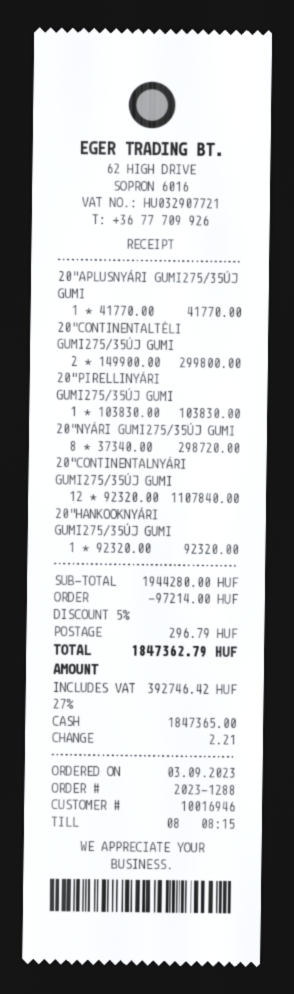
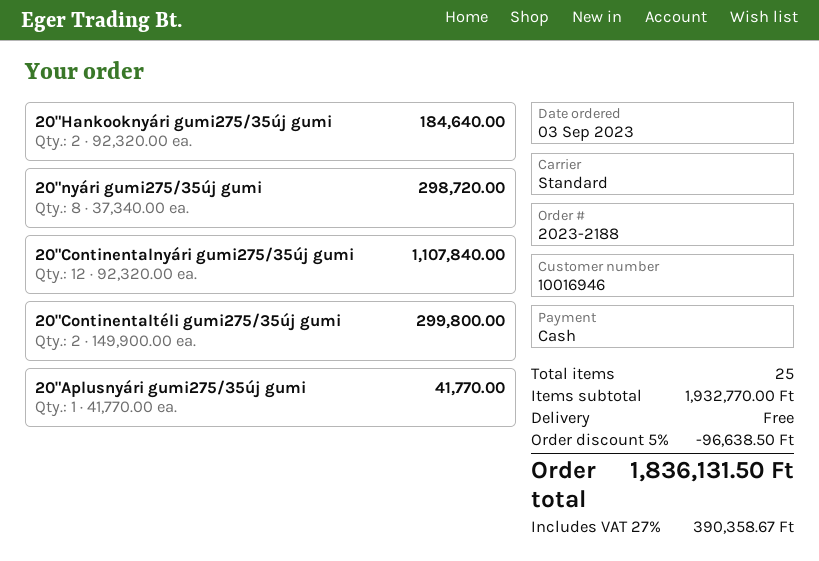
order number: 2023-1288 -> 2023-2188
20"PIRELLINYÁRI GUMI275/35ÚJ GUMI: 1 x 103830.00 = 103830.00 -> none
20"HANKOOKNYÁRI GUMI275/35ÚJ GUMI: 1 x 92320.00 = 92320.00 -> 2 x 92320.00 = 184640.00
subtotal: 1944280.00 -> 1932770.00
discount: 5% = 97214.00 -> 5% = 96638.50
shipping: 296.79 -> 0.00
tax: 27% = 392746.42 -> 27% = 390358.67
total: 1847362.79 -> 1836131.50

